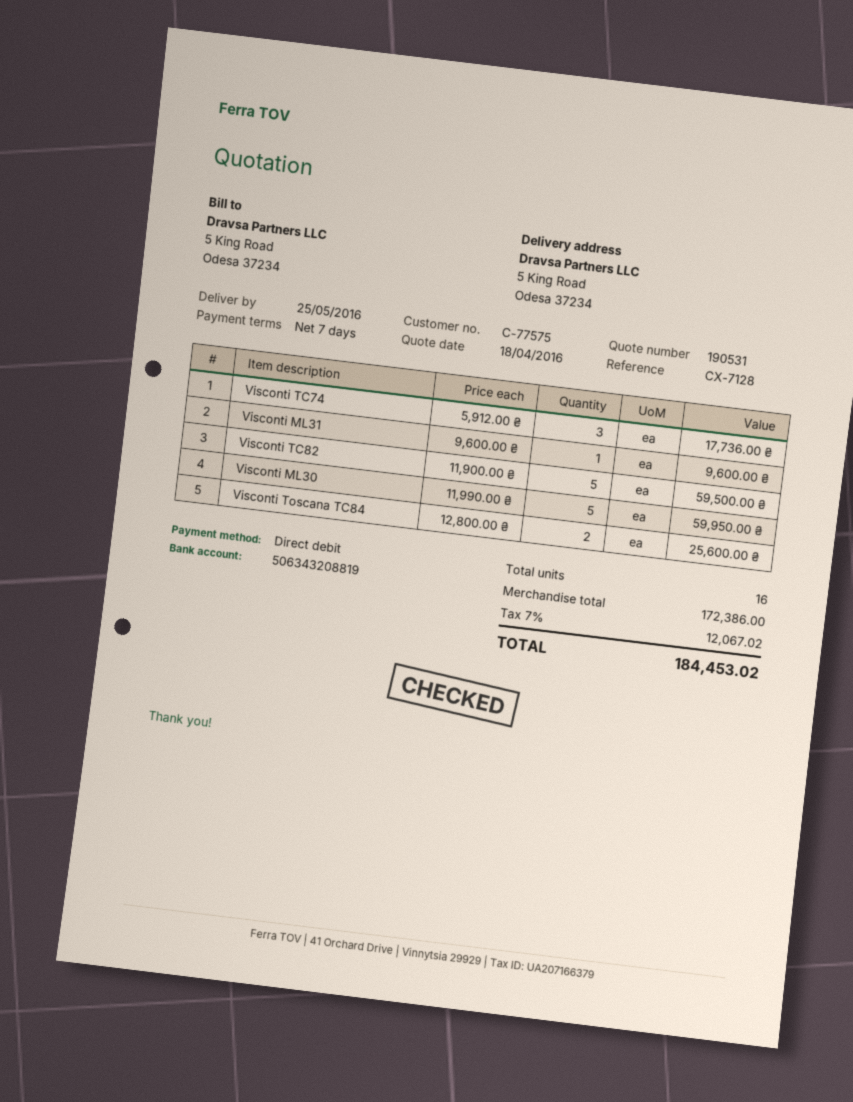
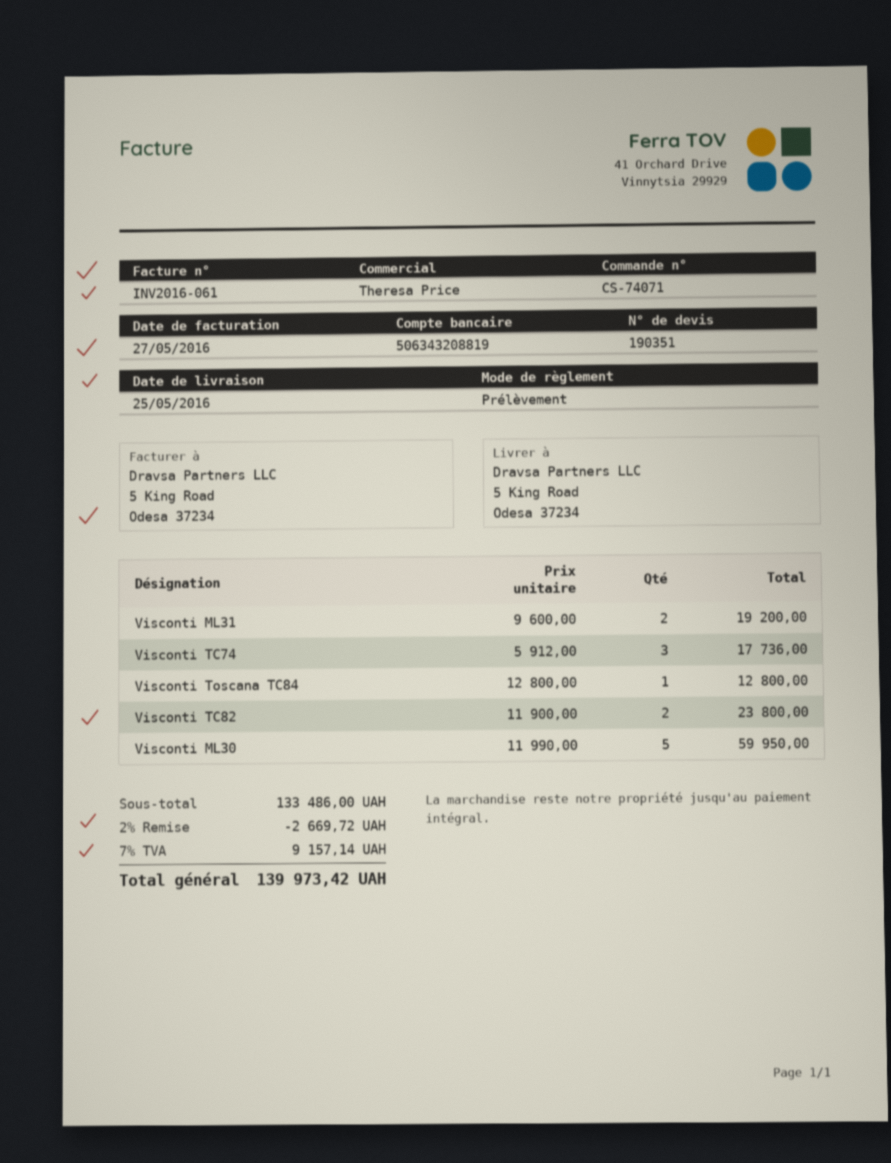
quote number: 190531 -> 190351
Visconti ML31: 1 x 9600.00 = 9600.00 -> 2 x 9600.00 = 19200.00
Visconti TC82: 5 x 11900.00 = 59500.00 -> 2 x 11900.00 = 23800.00
Visconti Toscana TC84: 2 x 12800.00 = 25600.00 -> 1 x 12800.00 = 12800.00
subtotal: 172386.00 -> 133486.00
discount: none -> 2% = 2669.72
tax: 7% = 12067.02 -> 7% = 9157.14
total: 184453.02 -> 139973.42

